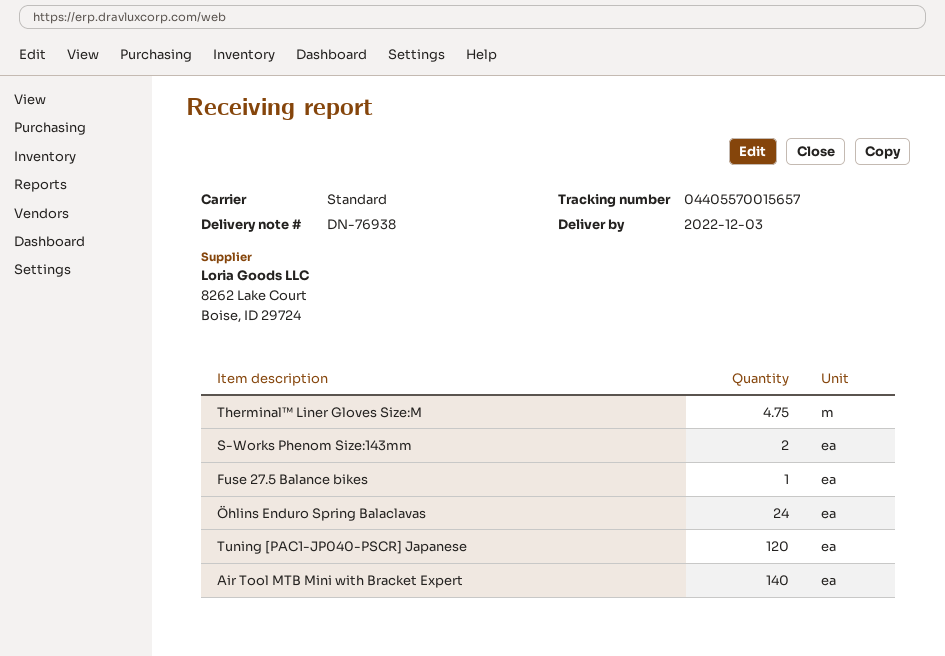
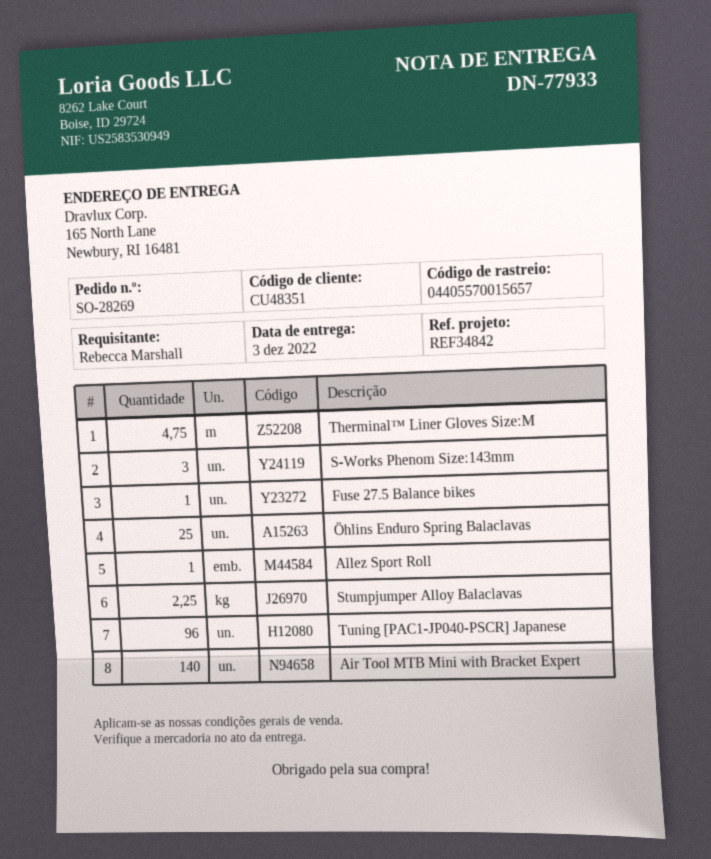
delivery note number: DN-76938 -> DN-77933
S-Works Phenom Size:143mm: 2 -> 3
Öhlins Enduro Spring Balaclavas: 24 -> 25
Tuning [PAC1-JP040-PSCR] Japanese: 120 -> 96
Allez Sport Roll: none -> 1
Stumpjumper Alloy Balaclavas: none -> 2.25

